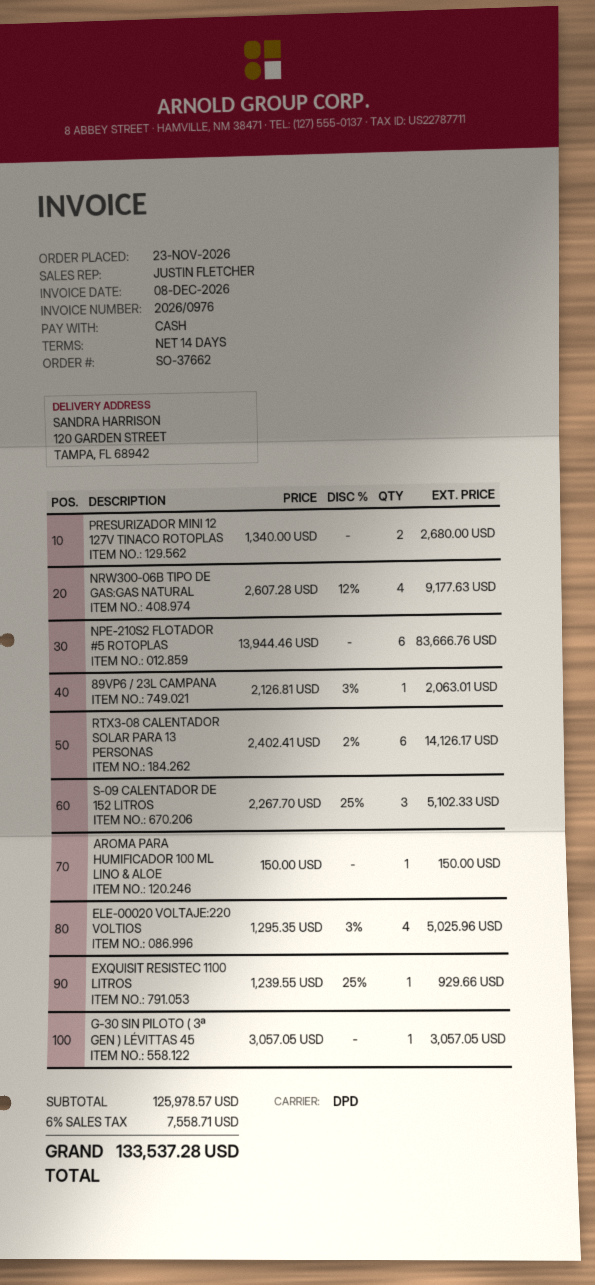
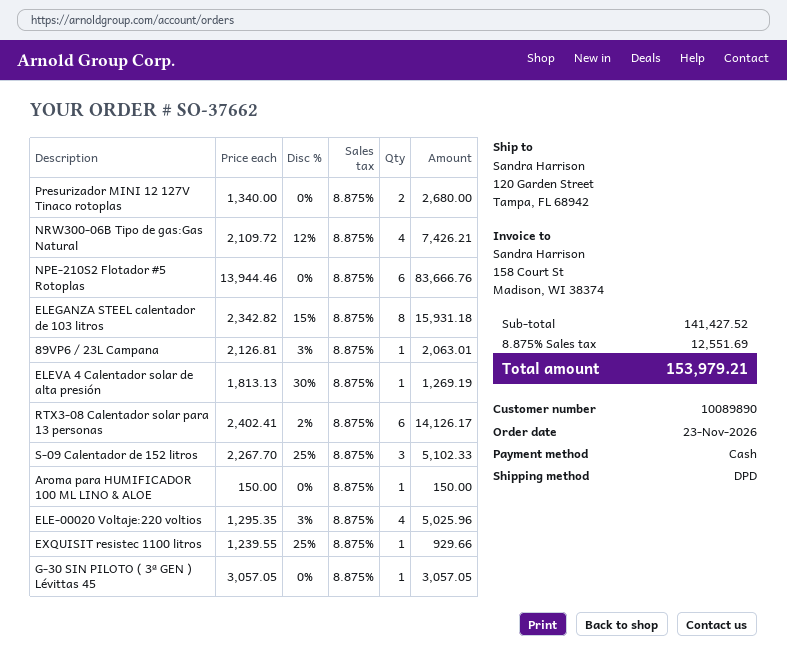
NRW300-06B TIPO DE GAS:GAS NATURAL: 4 x 2607.28 - 12% = 9177.63 -> 4 x 2109.72 - 12% = 7426.21
ELEGANZA STEEL calentador de 103 litros: none -> 8 x 2342.82 - 15% = 15931.18
ELEVA 4 Calentador solar de alta presión: none -> 1 x 1813.13 - 30% = 1269.19
subtotal: 125978.57 -> 141427.52
tax: 6% = 7558.71 -> 8.875% = 12551.69
total: 133537.28 -> 153979.21

